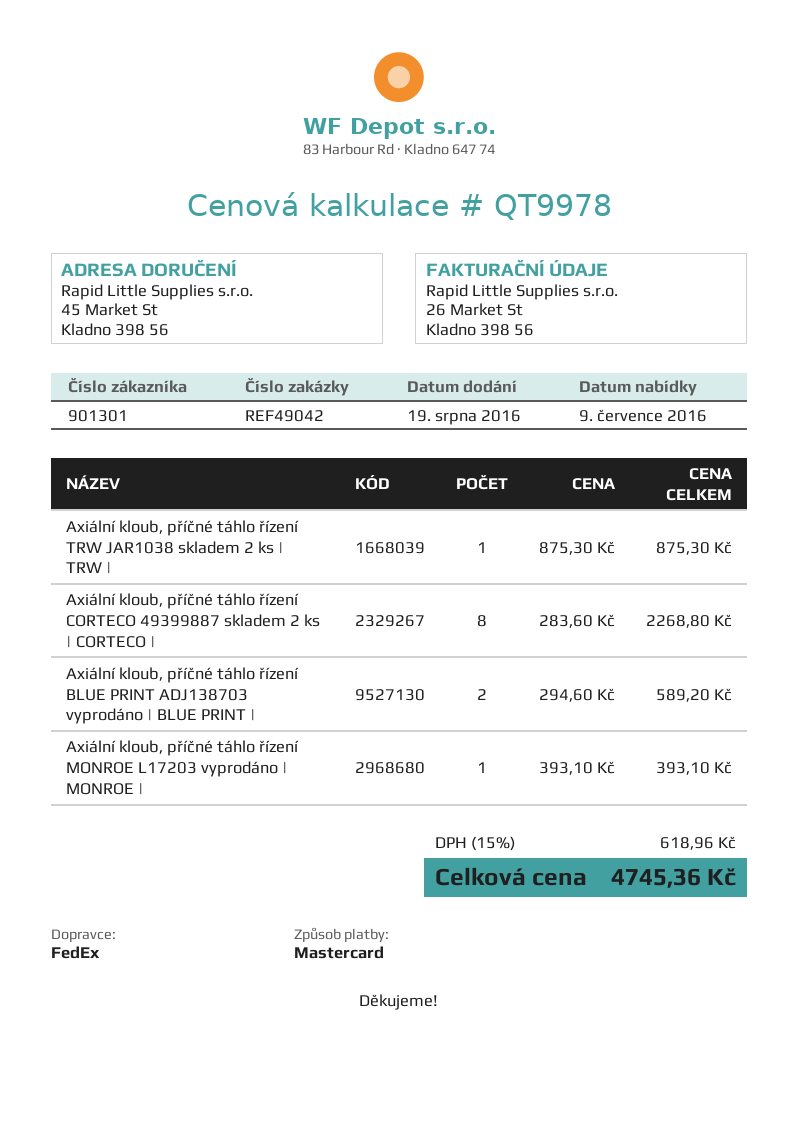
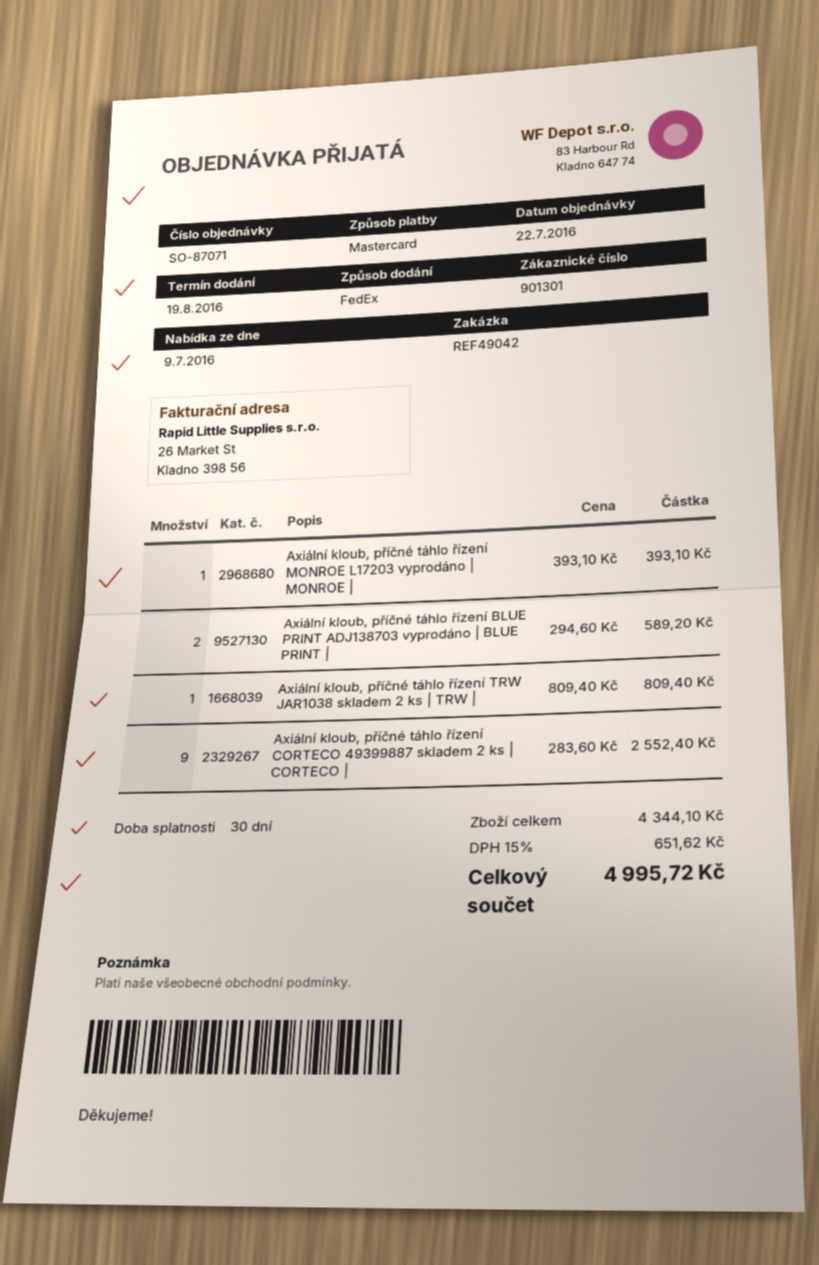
Axiální kloub, příčné táhlo řízení TRW JAR1038 skladem 2 ks | TRW |: 1 x 875.30 = 875.30 -> 1 x 809.40 = 809.40
Axiální kloub, příčné táhlo řízení CORTECO 49399887 skladem 2 ks | CORTECO |: 8 x 283.60 = 2268.80 -> 9 x 283.60 = 2552.40
tax: 15% = 618.96 -> 15% = 651.62
total: 4745.36 -> 4995.72

